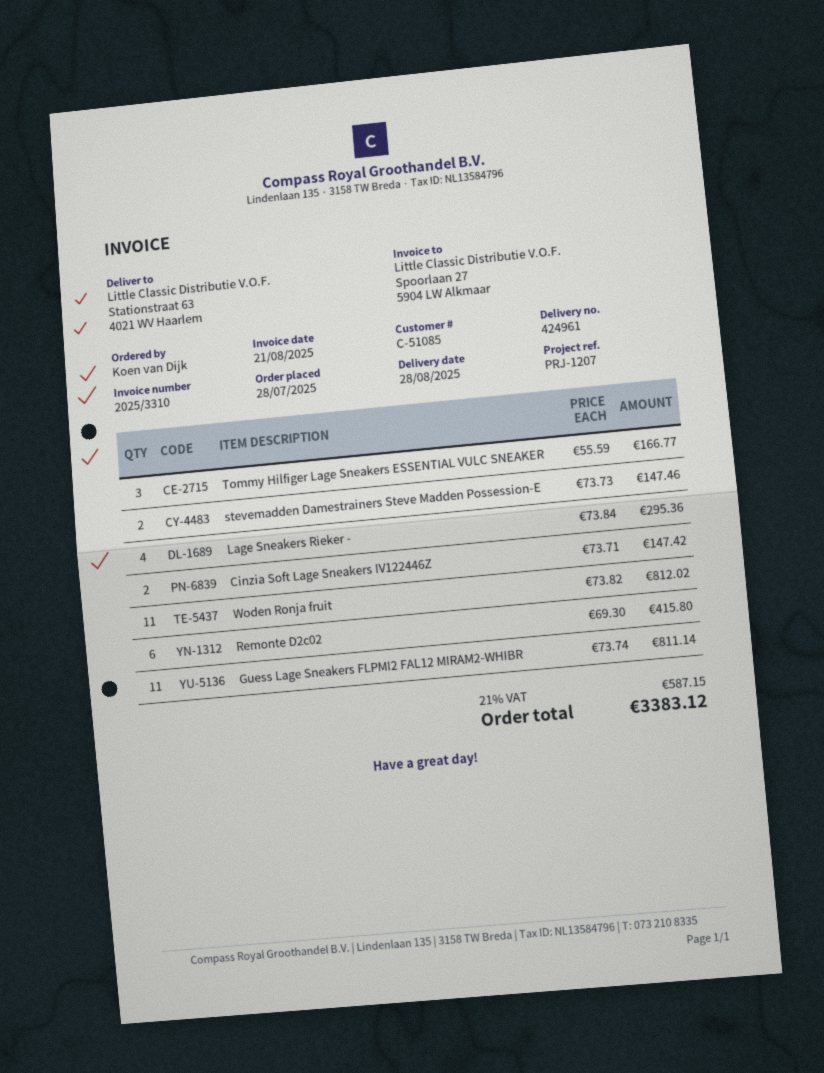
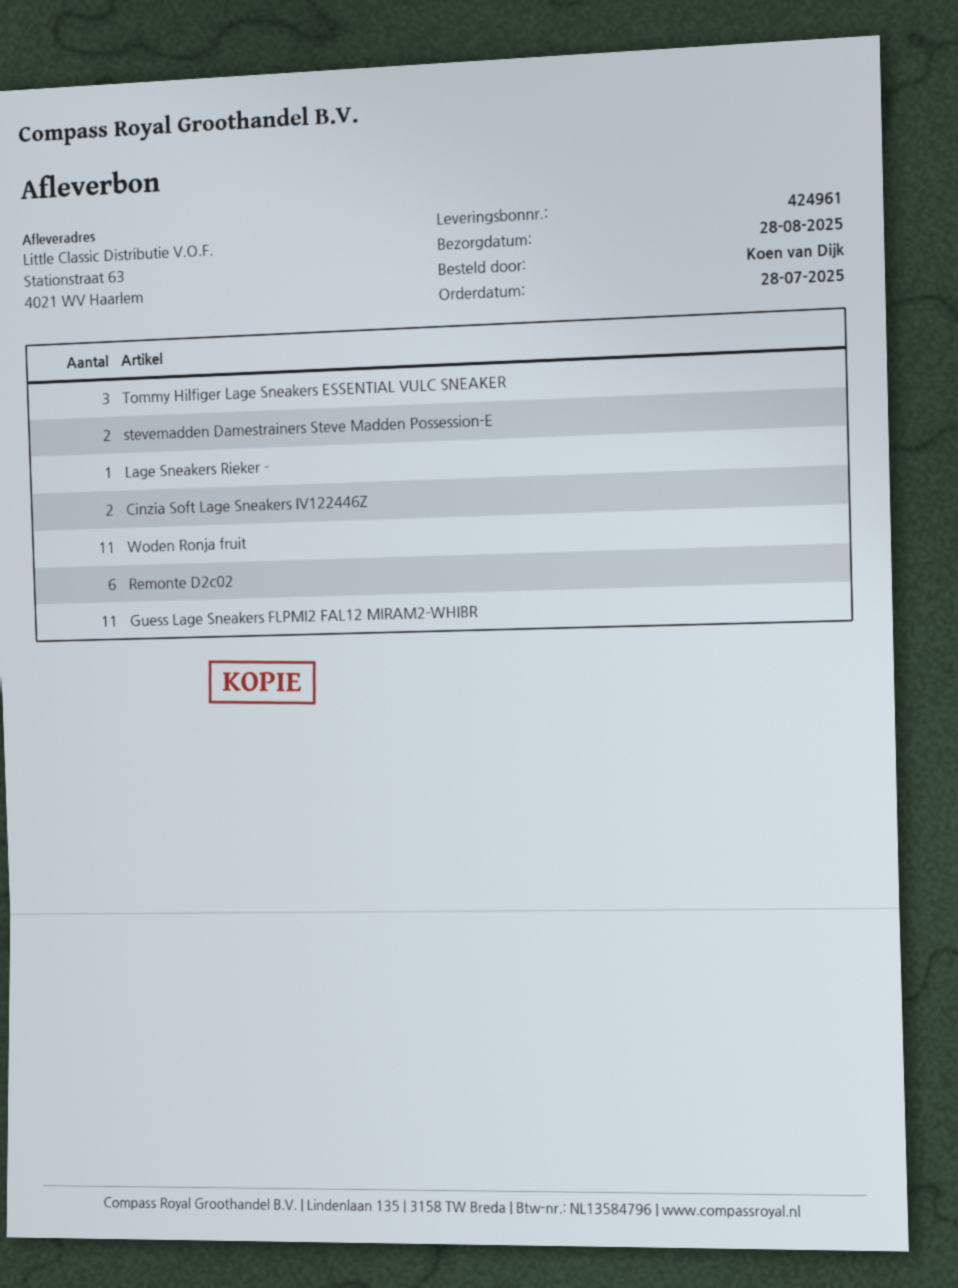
Lage Sneakers Rieker -: 4 -> 1

